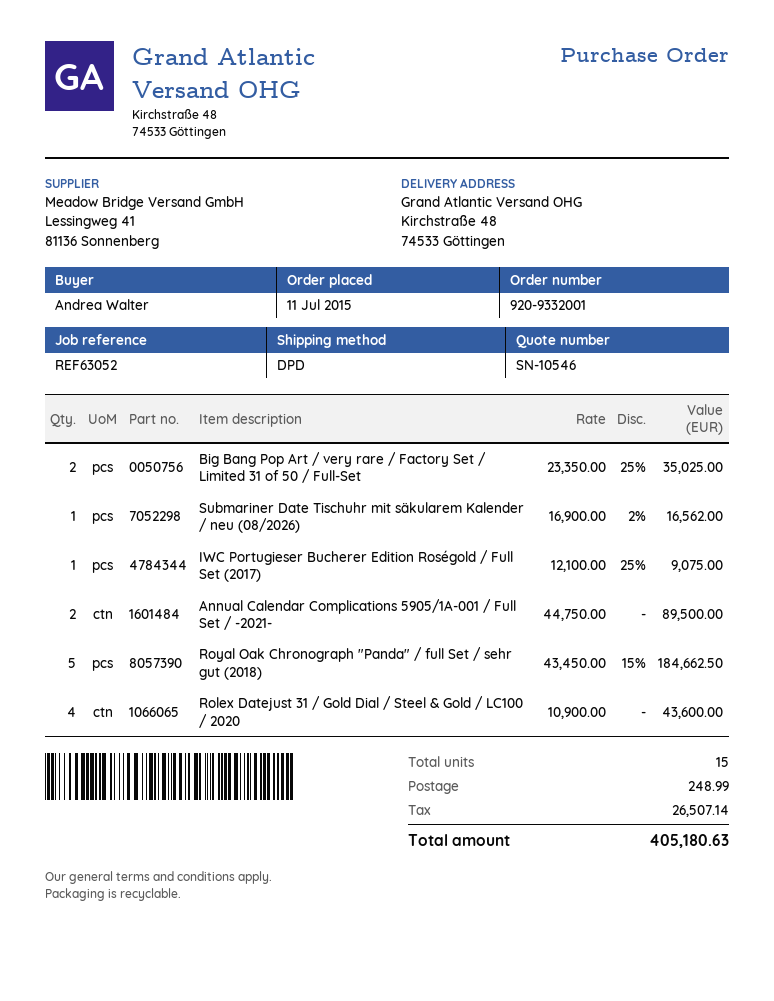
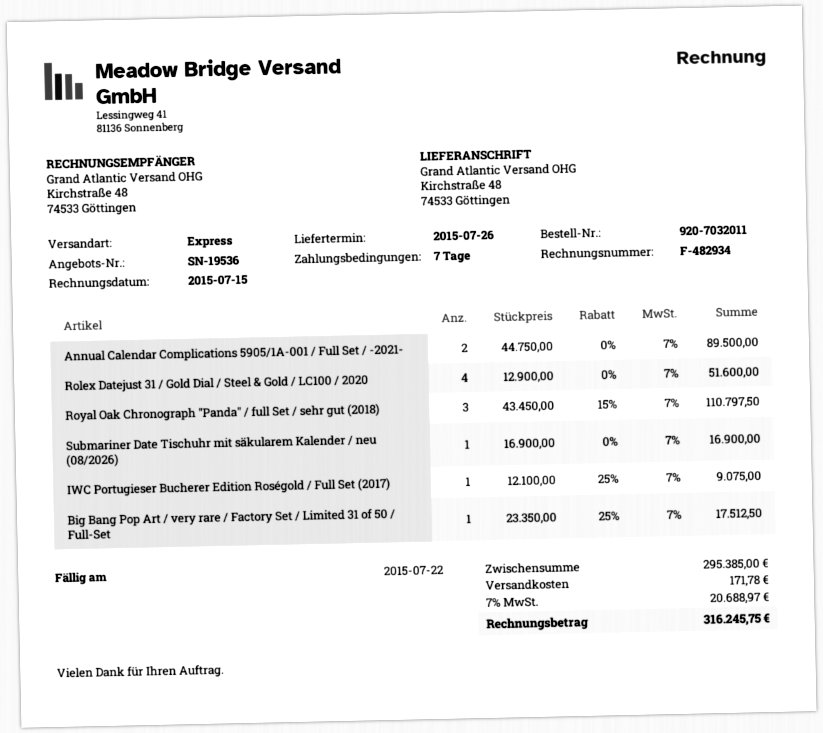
quote number: SN-10546 -> SN-19536
order number: 920-9332001 -> 920-7032011
shipping method: DPD -> express
Big Bang Pop Art / very rare / Factory Set / Limited 31 of 50 / Full-Set: 2 x 23350.00 - 25% = 35025.00 -> 1 x 23350.00 - 25% = 17512.50
Submariner Date Tischuhr mit säkularem Kalender / neu (08/2026): 1 x 16900.00 - 2% = 16562.00 -> 1 x 16900.00 = 16900.00
Royal Oak Chronograph "Panda" / full Set / sehr gut (2018): 5 x 43450.00 - 15% = 184662.50 -> 3 x 43450.00 - 15% = 110797.50
Rolex Datejust 31 / Gold Dial / Steel & Gold / LC100 / 2020: 4 x 10900.00 = 43600.00 -> 4 x 12900.00 = 51600.00
shipping: 248.99 -> 171.78
tax: 26507.14 -> 20688.97
total: 405180.63 -> 316245.75

